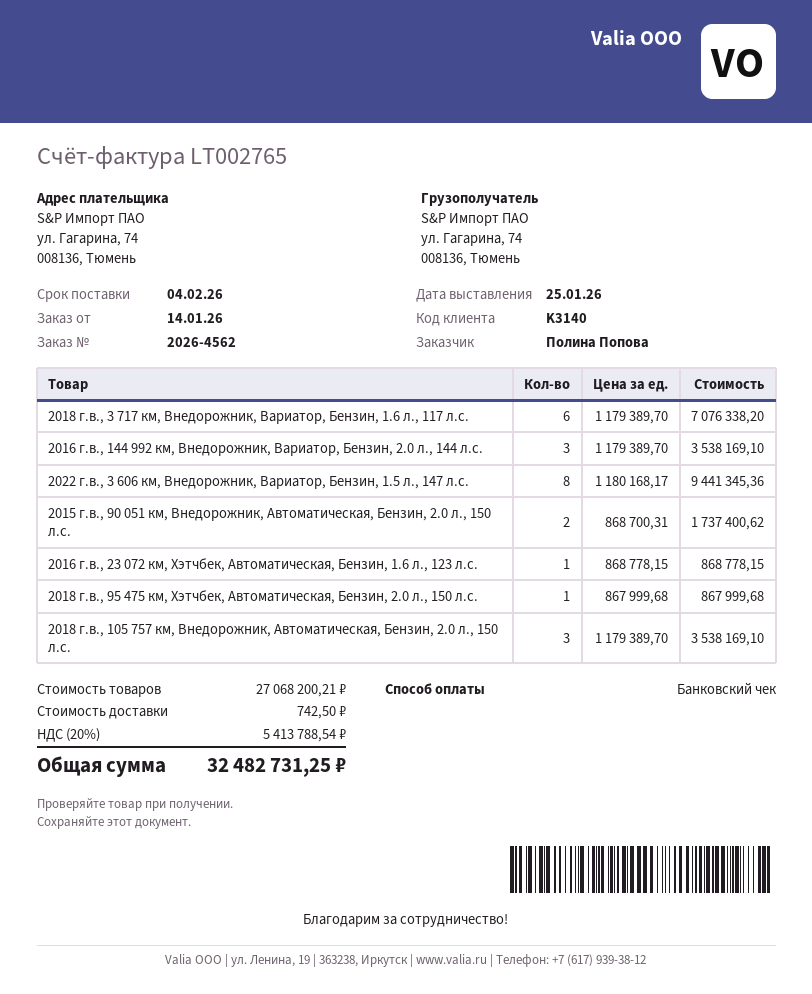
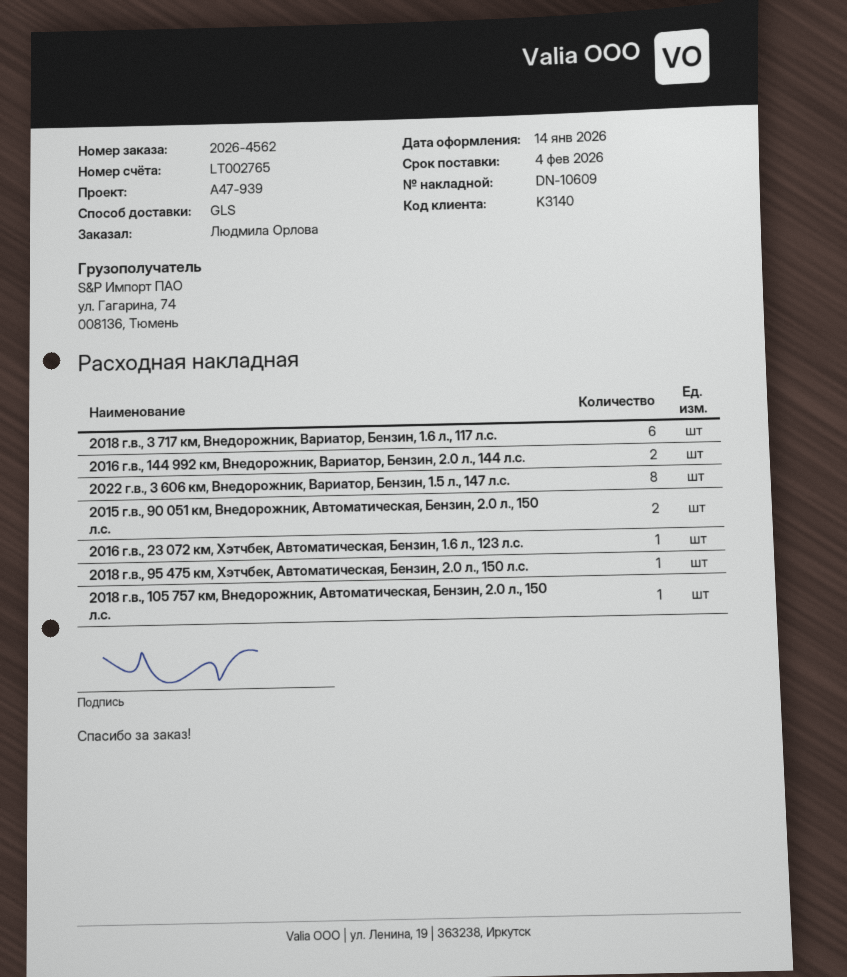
ordered by: Полина Попова -> Людмила Орлова
2016 г.в., 144 992 км, Внедорожник, Вариатор, Бензин, 2.0 л., 144 л.с.: 3 -> 2
2018 г.в., 105 757 км, Внедорожник, Автоматическая, Бензин, 2.0 л., 150 л.с.: 3 -> 1

